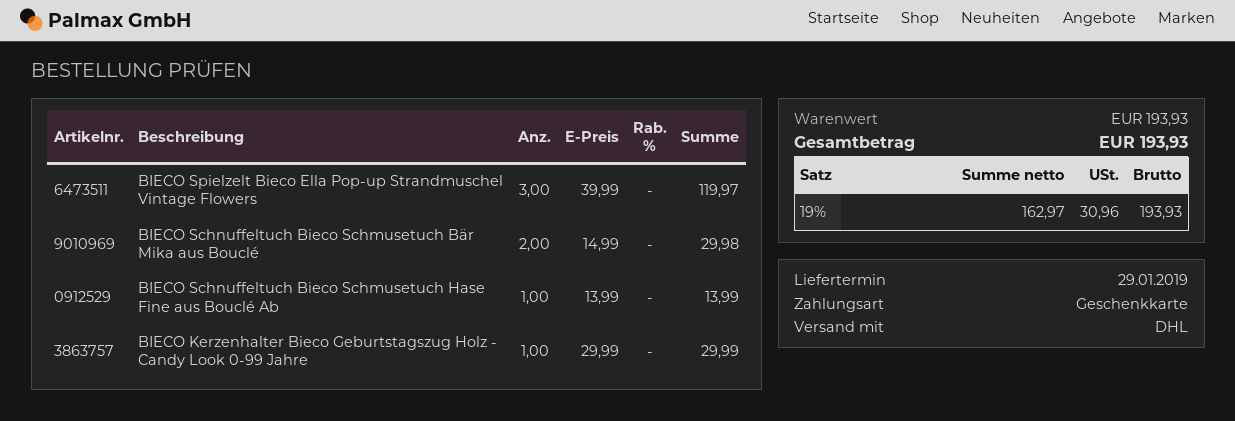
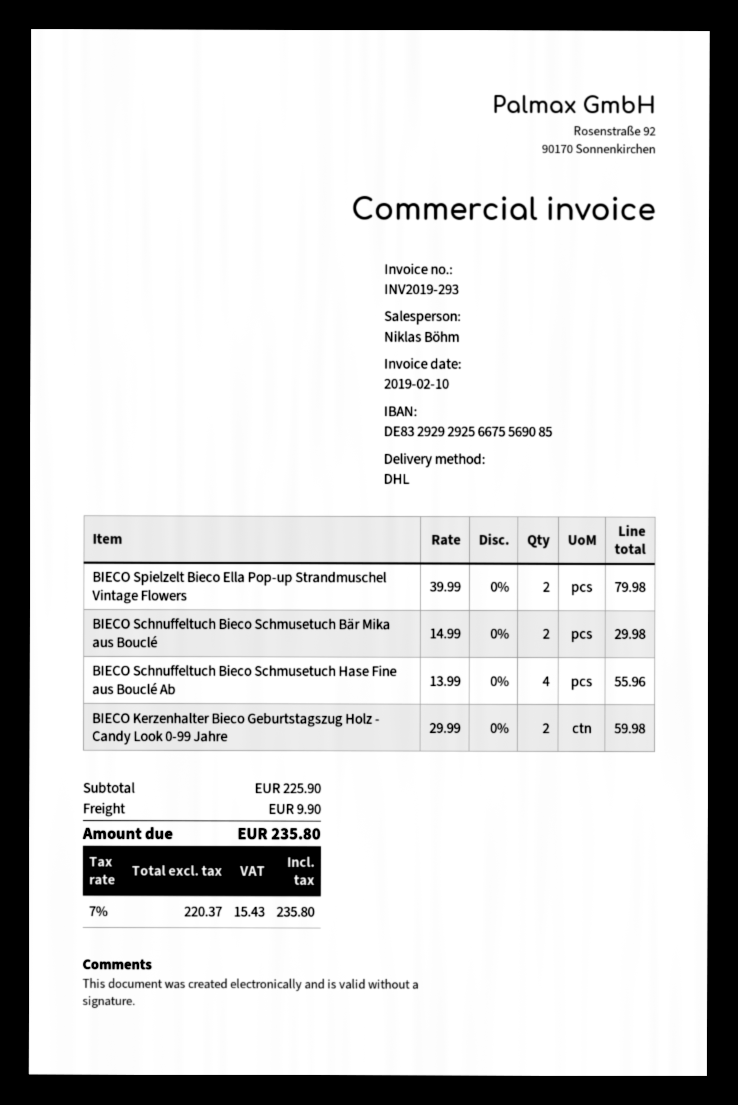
BIECO Spielzelt Bieco Ella Pop-up Strandmuschel Vintage Flowers: 3 x 39.99 = 119.97 -> 2 x 39.99 = 79.98
BIECO Schnuffeltuch Bieco Schmusetuch Hase Fine aus Bouclé Ab: 1 x 13.99 = 13.99 -> 4 x 13.99 = 55.96
BIECO Kerzenhalter Bieco Geburtstagszug Holz - Candy Look 0-99 Jahre: 1 x 29.99 = 29.99 -> 2 x 29.99 = 59.98
subtotal: 193.93 -> 225.90
shipping: none -> 9.90
net: 162.97 -> 220.37
tax: 19% = 30.96 -> 7% = 15.43
total: 193.93 -> 235.80

